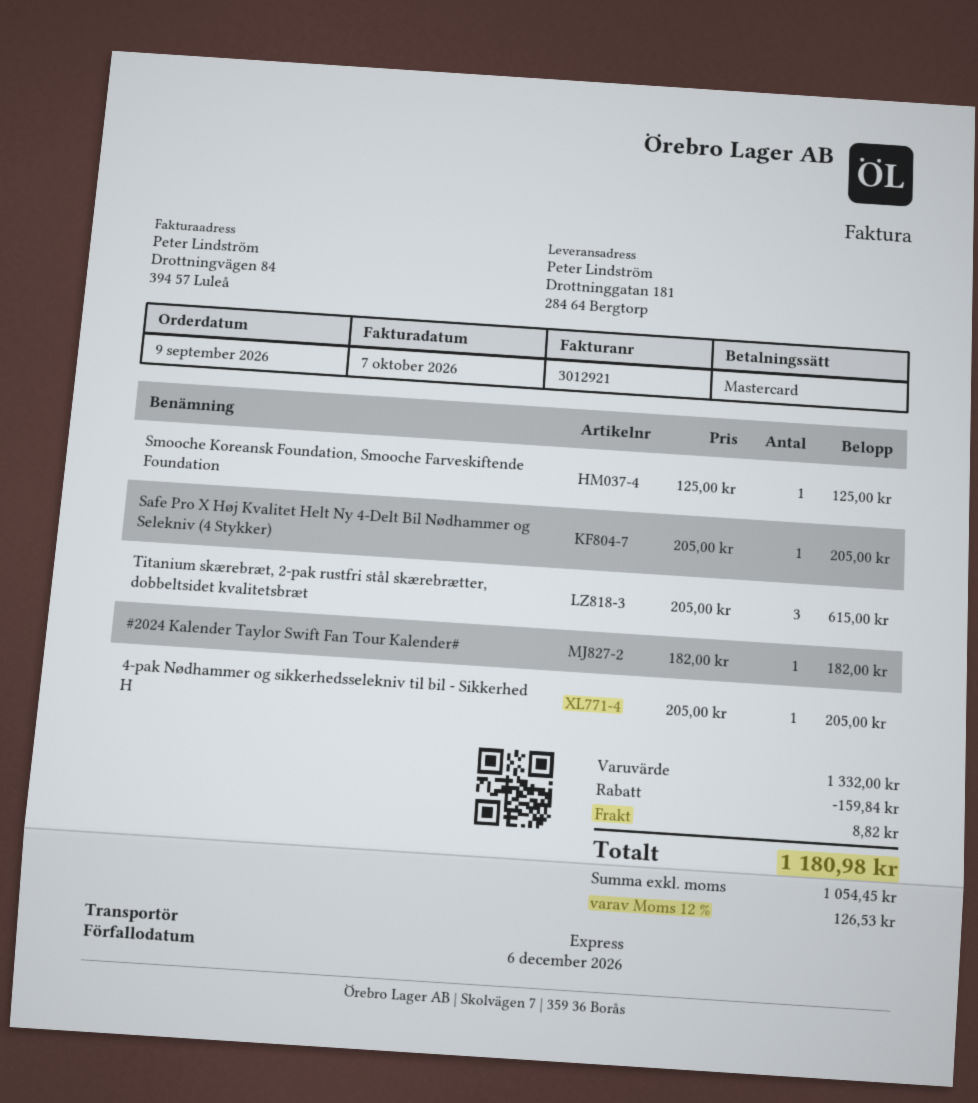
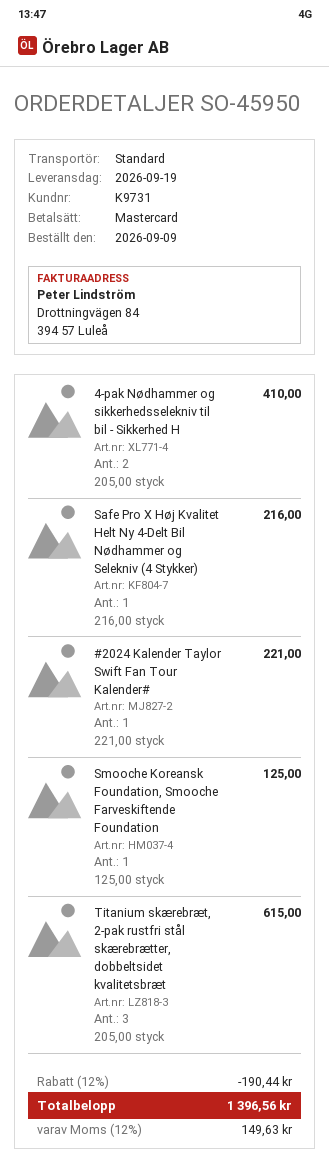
shipping method: express -> standard
Safe Pro X Høj Kvalitet Helt Ny 4-Delt Bil Nødhammer og Selekniv (4 Stykker): 1 x 205.00 = 205.00 -> 1 x 216.00 = 216.00
#2024 Kalender Taylor Swift Fan Tour Kalender#: 1 x 182.00 = 182.00 -> 1 x 221.00 = 221.00
4-pak Nødhammer og sikkerhedsselekniv til bil - Sikkerhed H: 1 x 205.00 = 205.00 -> 2 x 205.00 = 410.00
discount: 159.84 -> 190.44
shipping: 8.82 -> none
tax: 12% = 126.53 -> 12% = 149.63
total: 1180.98 -> 1396.56

